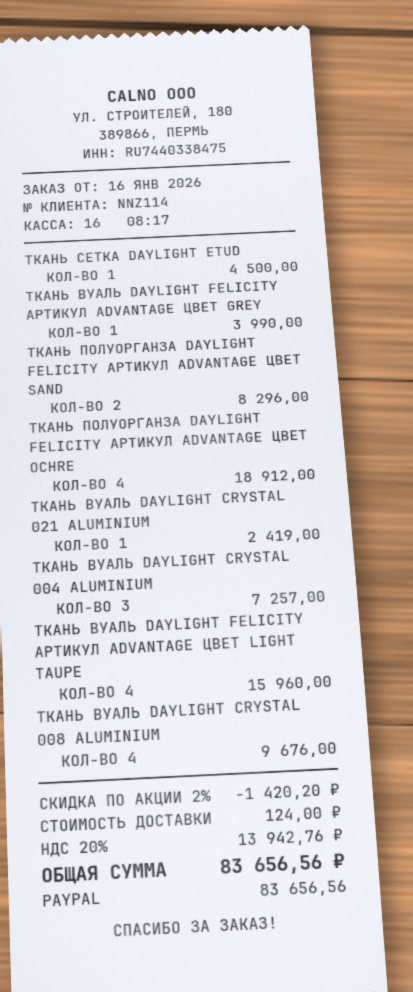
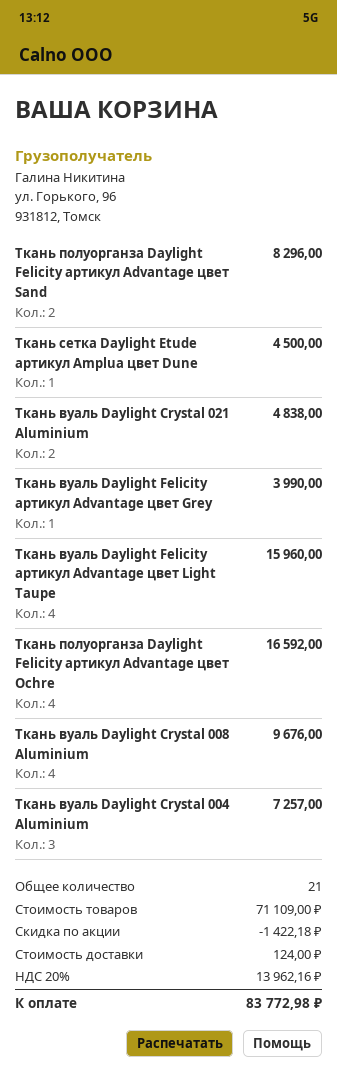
ТКАНЬ ПОЛУОРГАНЗА DAYLIGHT FELICITY АРТИКУЛ ADVANTAGE ЦВЕТ OCHRE: 4 for 18912.00 -> 4 for 16592.00
ТКАНЬ ВУАЛЬ DAYLIGHT CRYSTAL 021 ALUMINIUM: 1 for 2419.00 -> 2 for 4838.00
discount: 1420.20 -> 1422.18
tax: 20% = 13942.76 -> 20% = 13962.16
total: 83656.56 -> 83772.98

